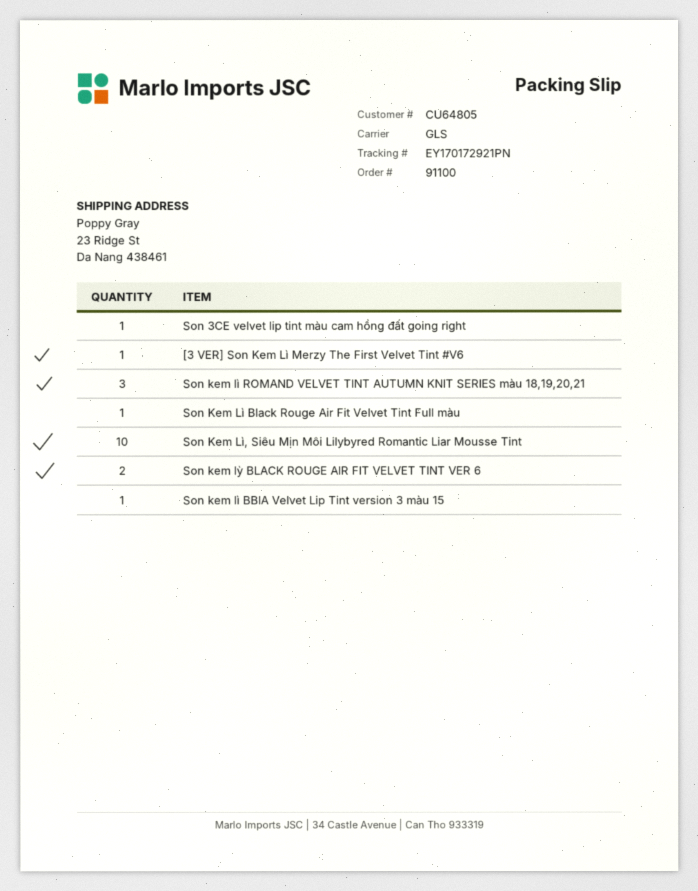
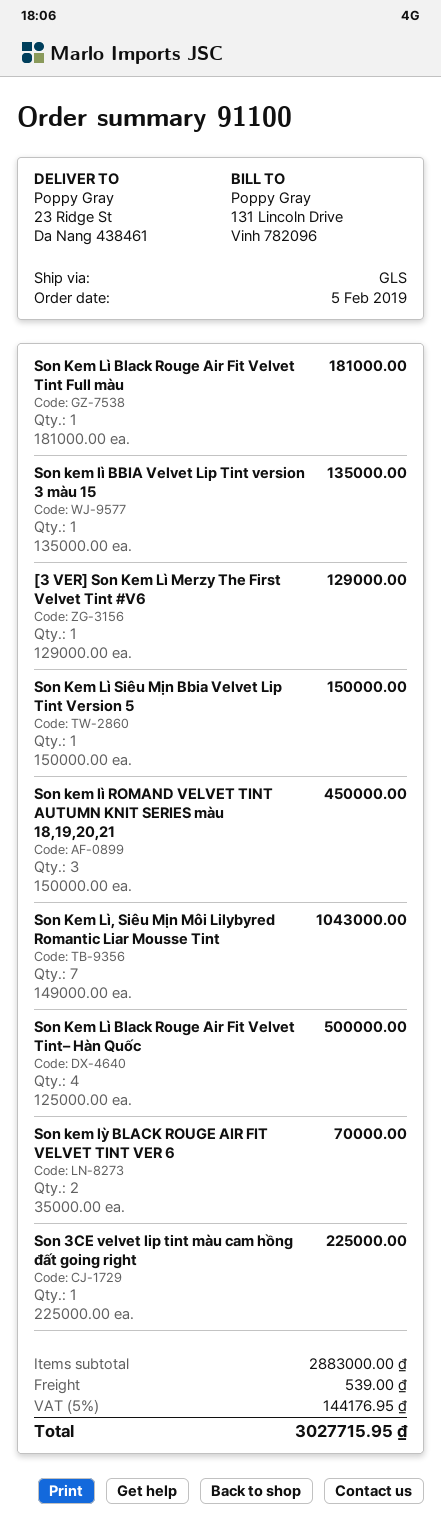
Son Kem Lì, Siêu Mịn Môi Lilybyred Romantic Liar Mousse Tint: 10 -> 7
Son Kem Lì Siêu Mịn Bbia Velvet Lip Tint Version 5: none -> 1
Son Kem Lì Black Rouge Air Fit Velvet Tint– Hàn Quốc: none -> 4

